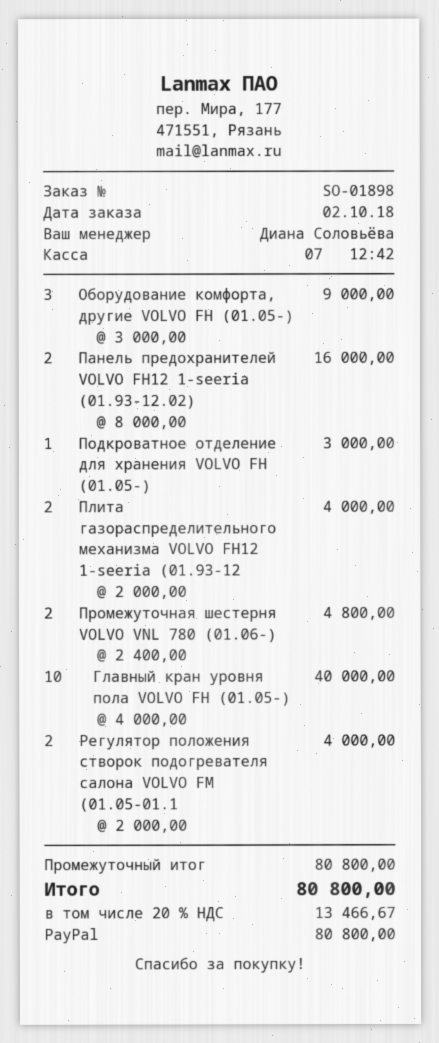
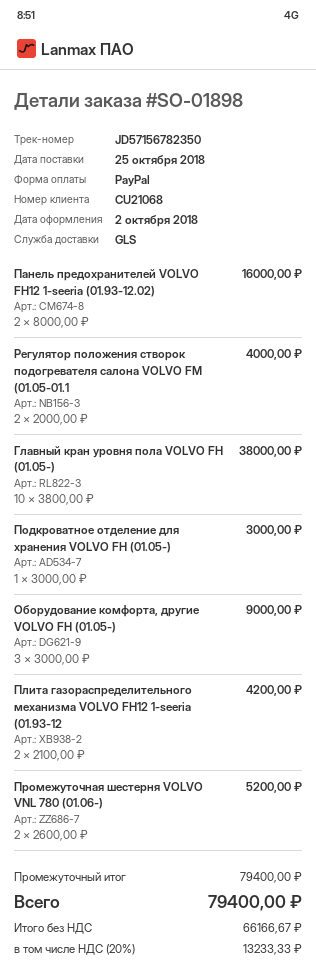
Плита газораспределительного механизма VOLVO FH12 1-seeria (01.93-12: 2 x 2000.00 = 4000.00 -> 2 x 2100.00 = 4200.00
Промежуточная шестерня VOLVO VNL 780 (01.06-): 2 x 2400.00 = 4800.00 -> 2 x 2600.00 = 5200.00
Главный кран уровня пола VOLVO FH (01.05-): 10 x 4000.00 = 40000.00 -> 10 x 3800.00 = 38000.00
subtotal: 80800.00 -> 79400.00
tax: 20% = 13466.67 -> 20% = 13233.33
total: 80800.00 -> 79400.00

